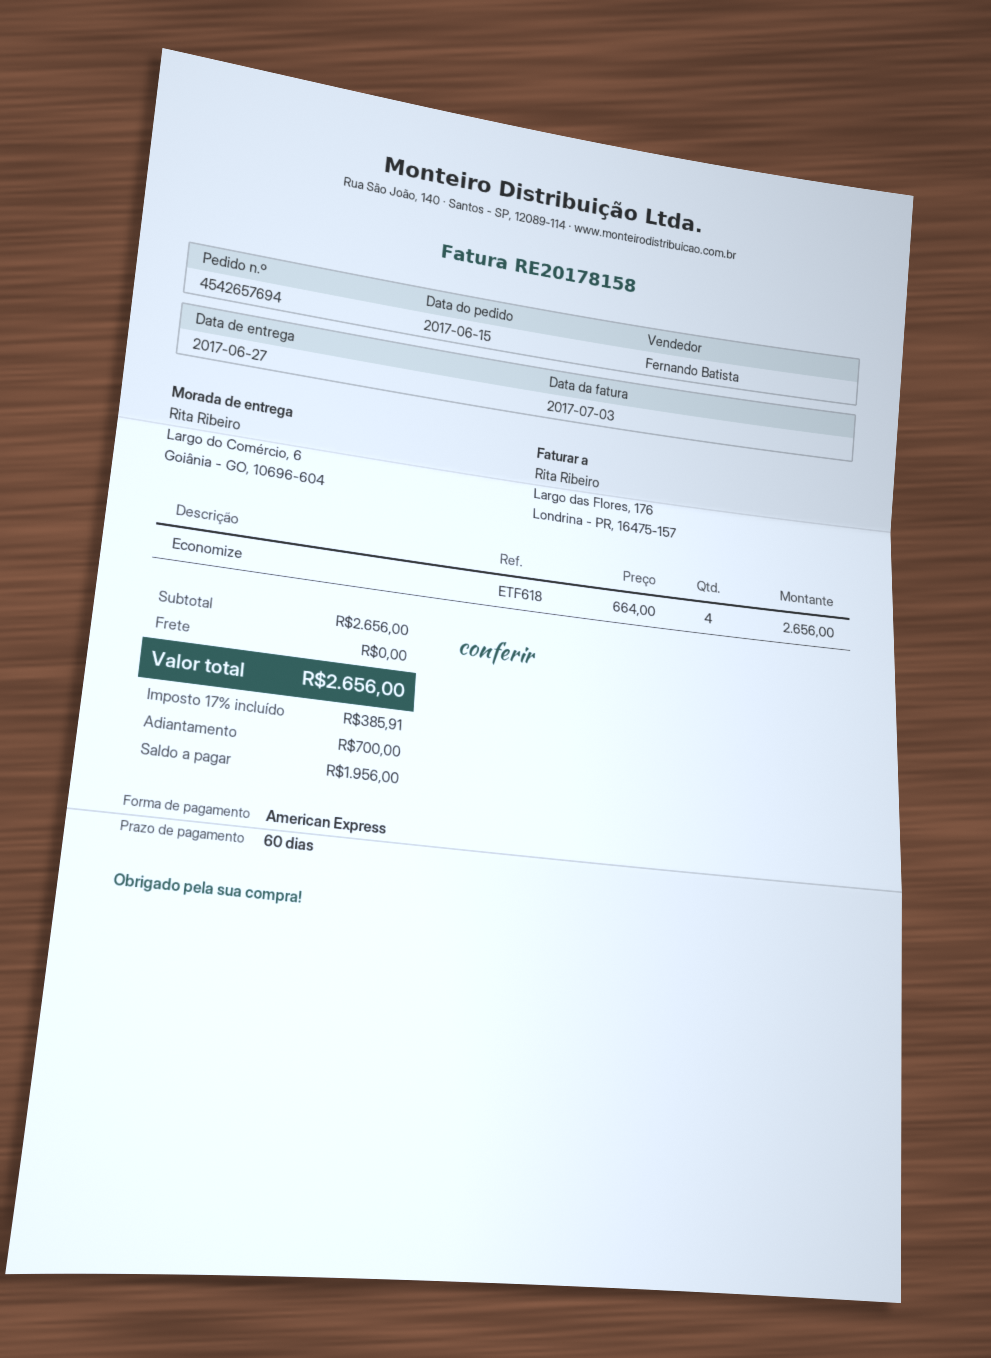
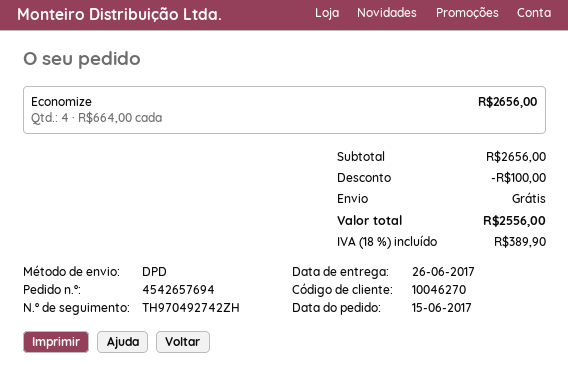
delivery date: 2017-06-27 -> 2017-06-26
discount: none -> 100.00
tax: 17% = 385.91 -> 18% = 389.90
total: 2656.00 -> 2556.00

